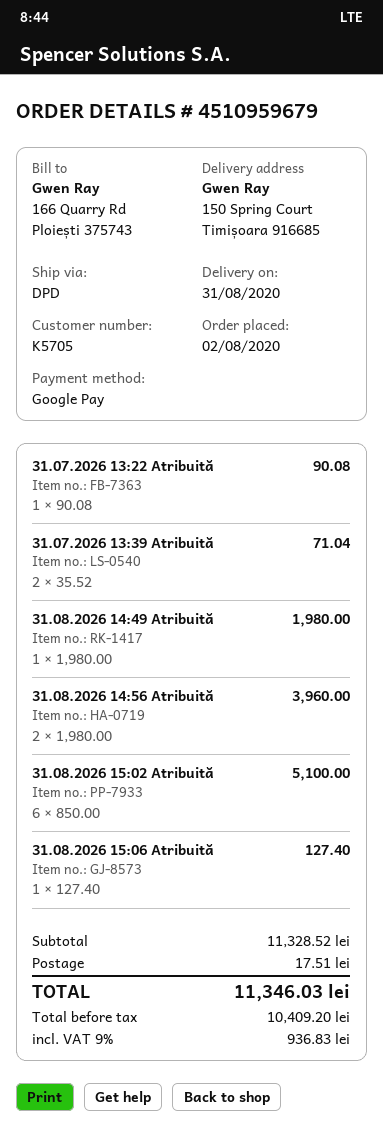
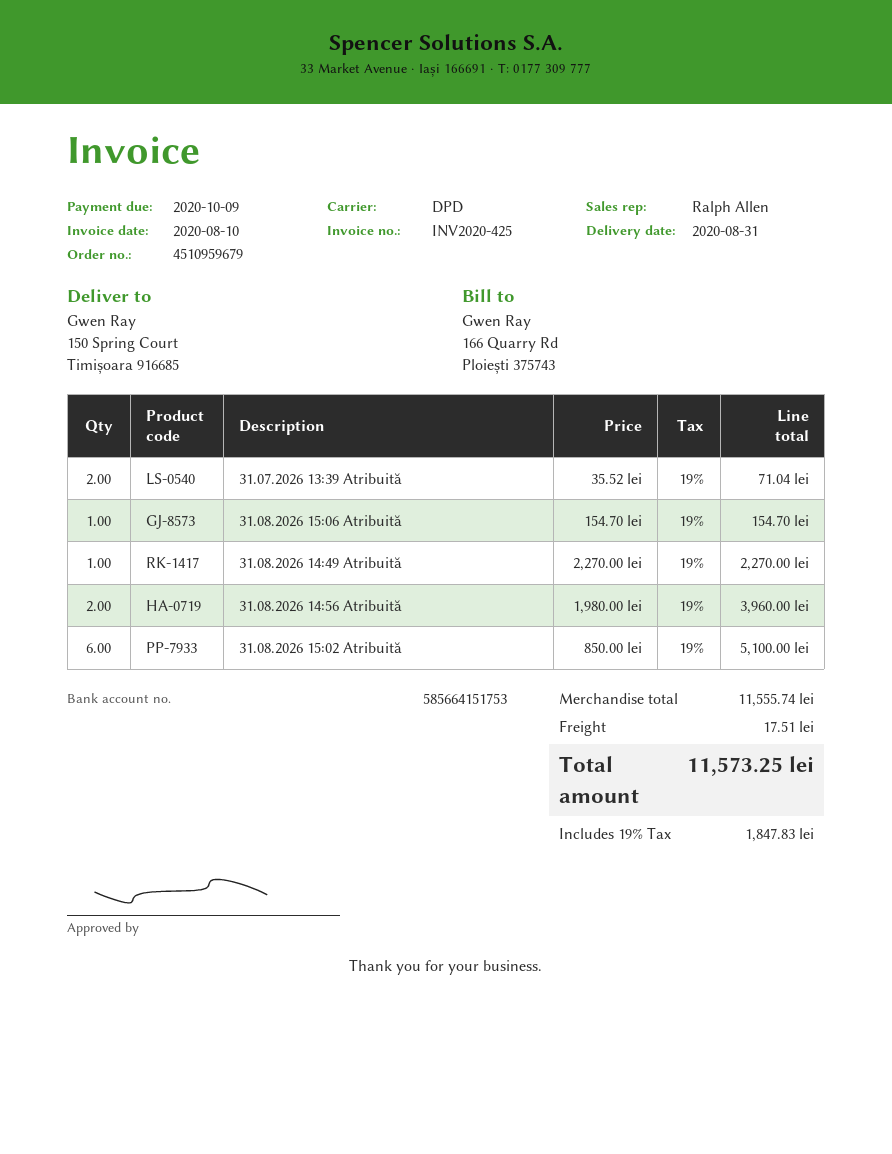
31.07.2026 13:22 Atribuită: 1 x 90.08 = 90.08 -> none
31.08.2026 14:49 Atribuită: 1 x 1980.00 = 1980.00 -> 1 x 2270.00 = 2270.00
31.08.2026 15:06 Atribuită: 1 x 127.40 = 127.40 -> 1 x 154.70 = 154.70
subtotal: 11328.52 -> 11555.74
tax: 9% = 936.83 -> 19% = 1847.83
total: 11346.03 -> 11573.25

